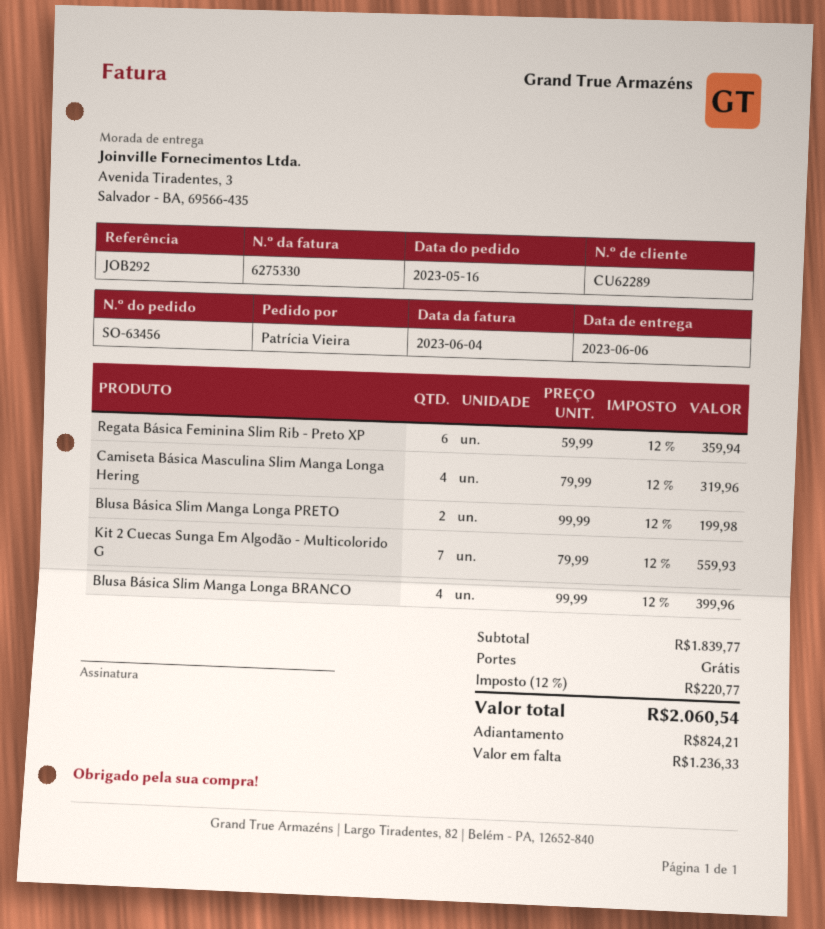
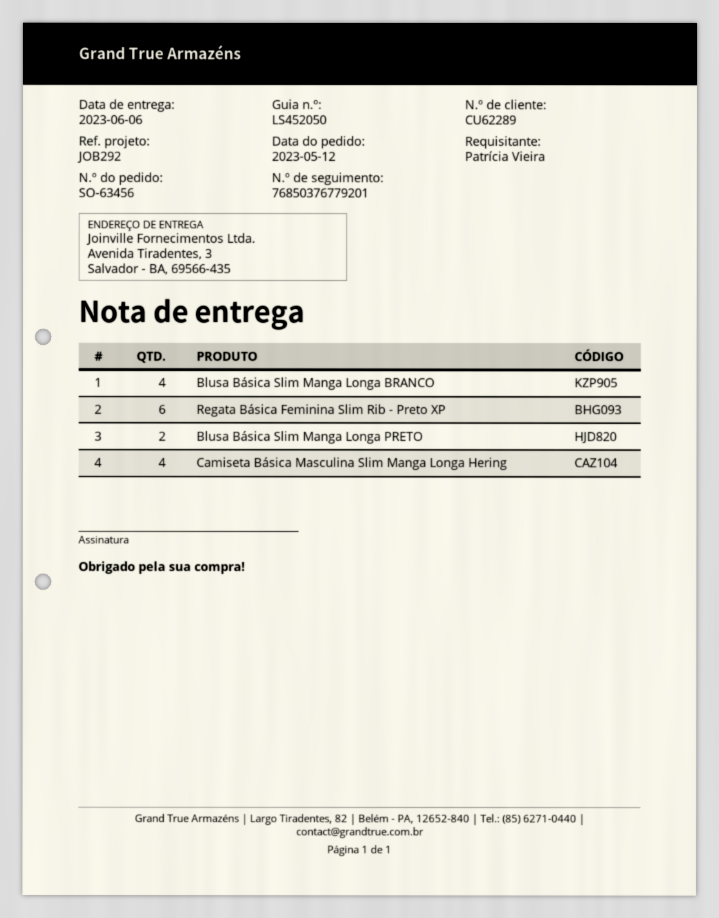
order date: 2023-05-16 -> 2023-05-12
Kit 2 Cuecas Sunga Em Algodão - Multicolorido G: 7 -> none

